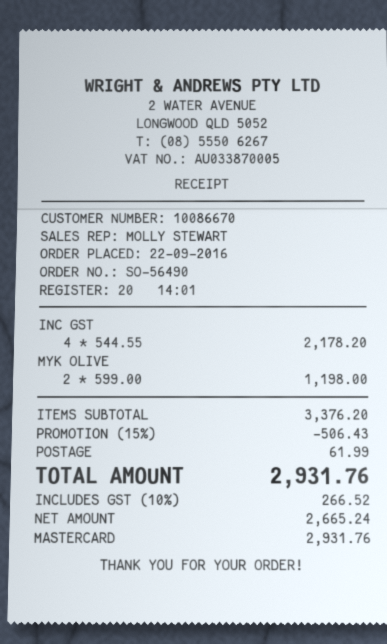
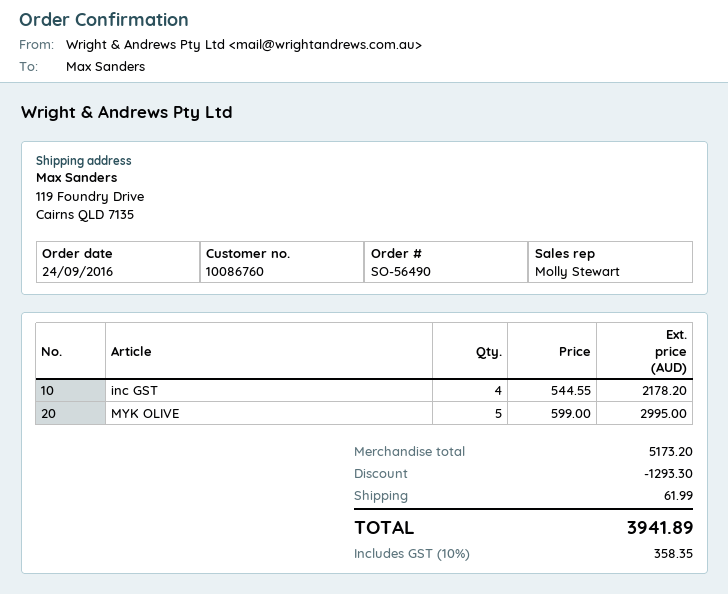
order date: 2016-09-22 -> 2016-09-24
customer number: 10086670 -> 10086760
MYK OLIVE: 2 x 599.00 = 1198.00 -> 5 x 599.00 = 2995.00
subtotal: 3376.20 -> 5173.20
discount: 506.43 -> 1293.30
tax: 10% = 266.52 -> 10% = 358.35
total: 2931.76 -> 3941.89

